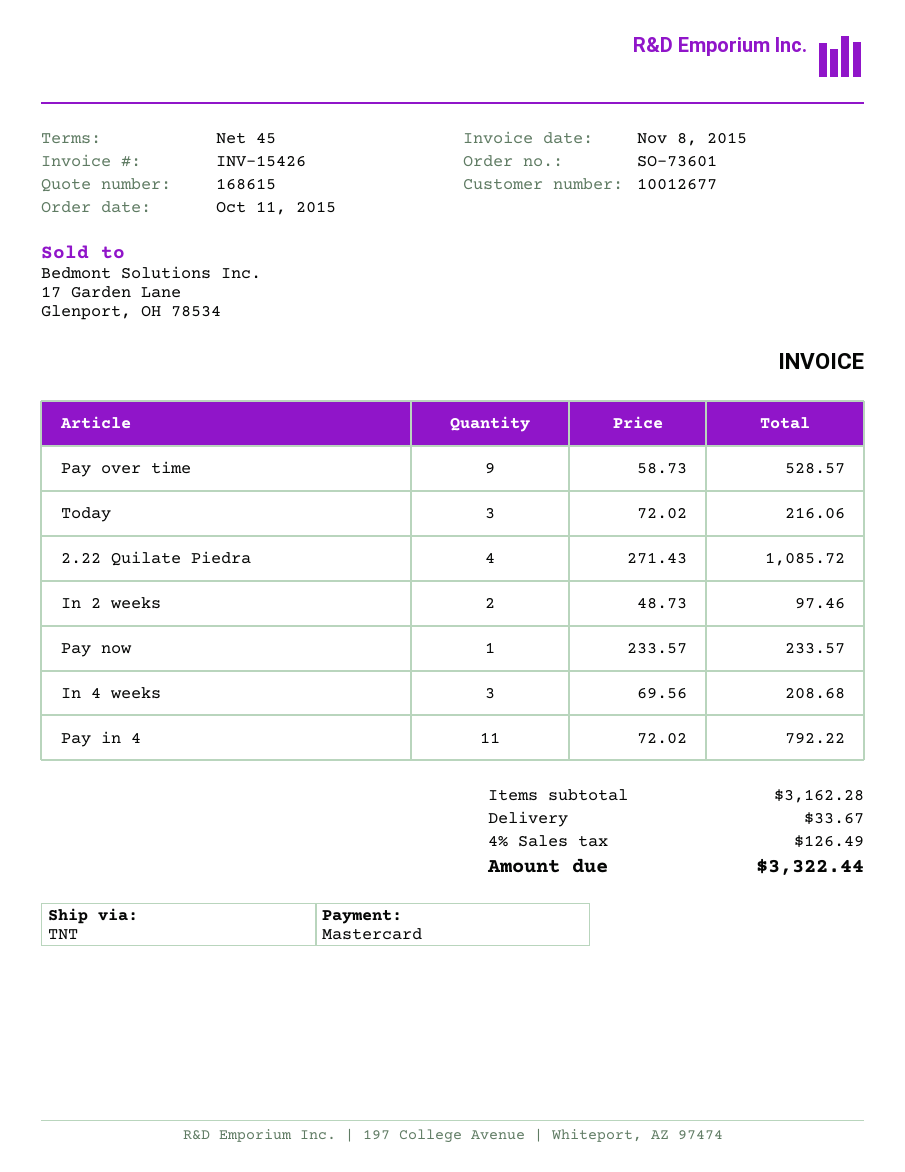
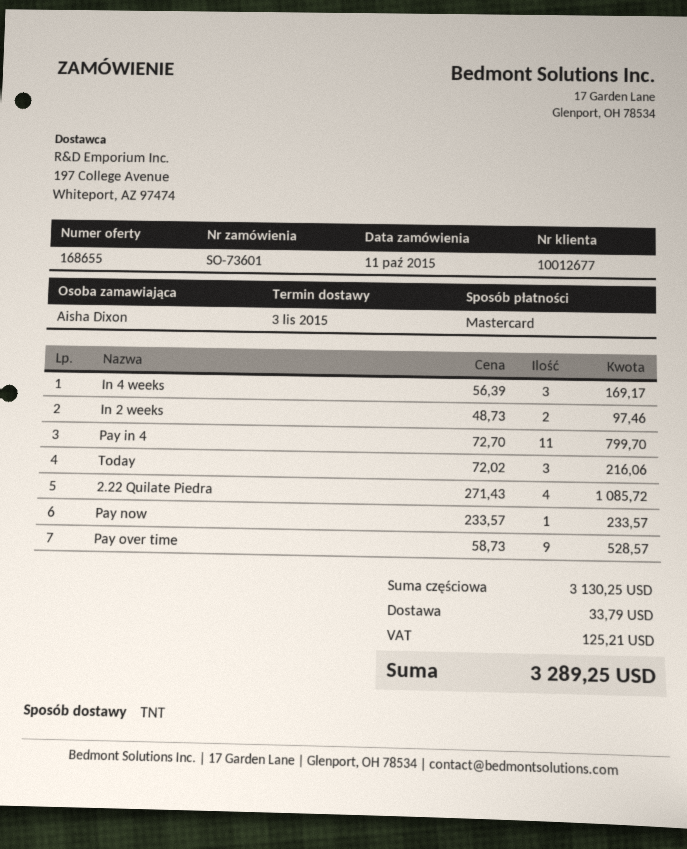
quote number: 168615 -> 168655
In 4 weeks: 3 x 69.56 = 208.68 -> 3 x 56.39 = 169.17
Pay in 4: 11 x 72.02 = 792.22 -> 11 x 72.70 = 799.70
subtotal: 3162.28 -> 3130.25
shipping: 33.67 -> 33.79
tax: 126.49 -> 125.21
total: 3322.44 -> 3289.25

